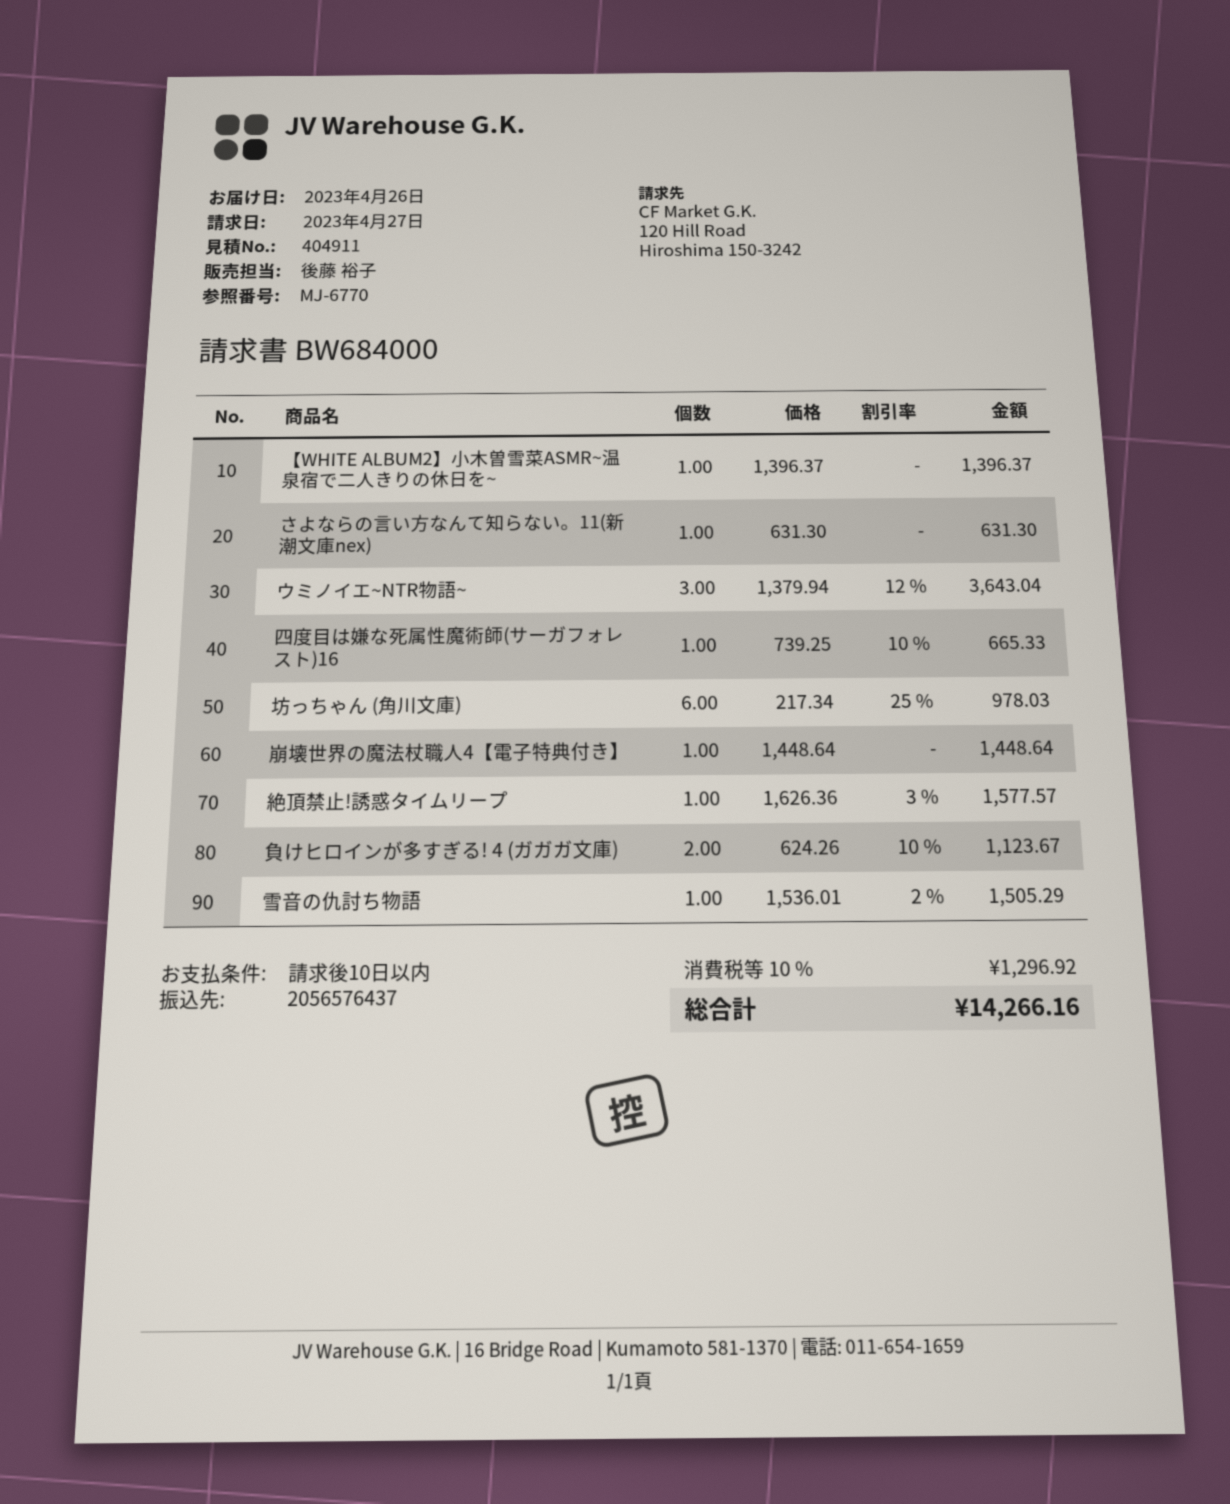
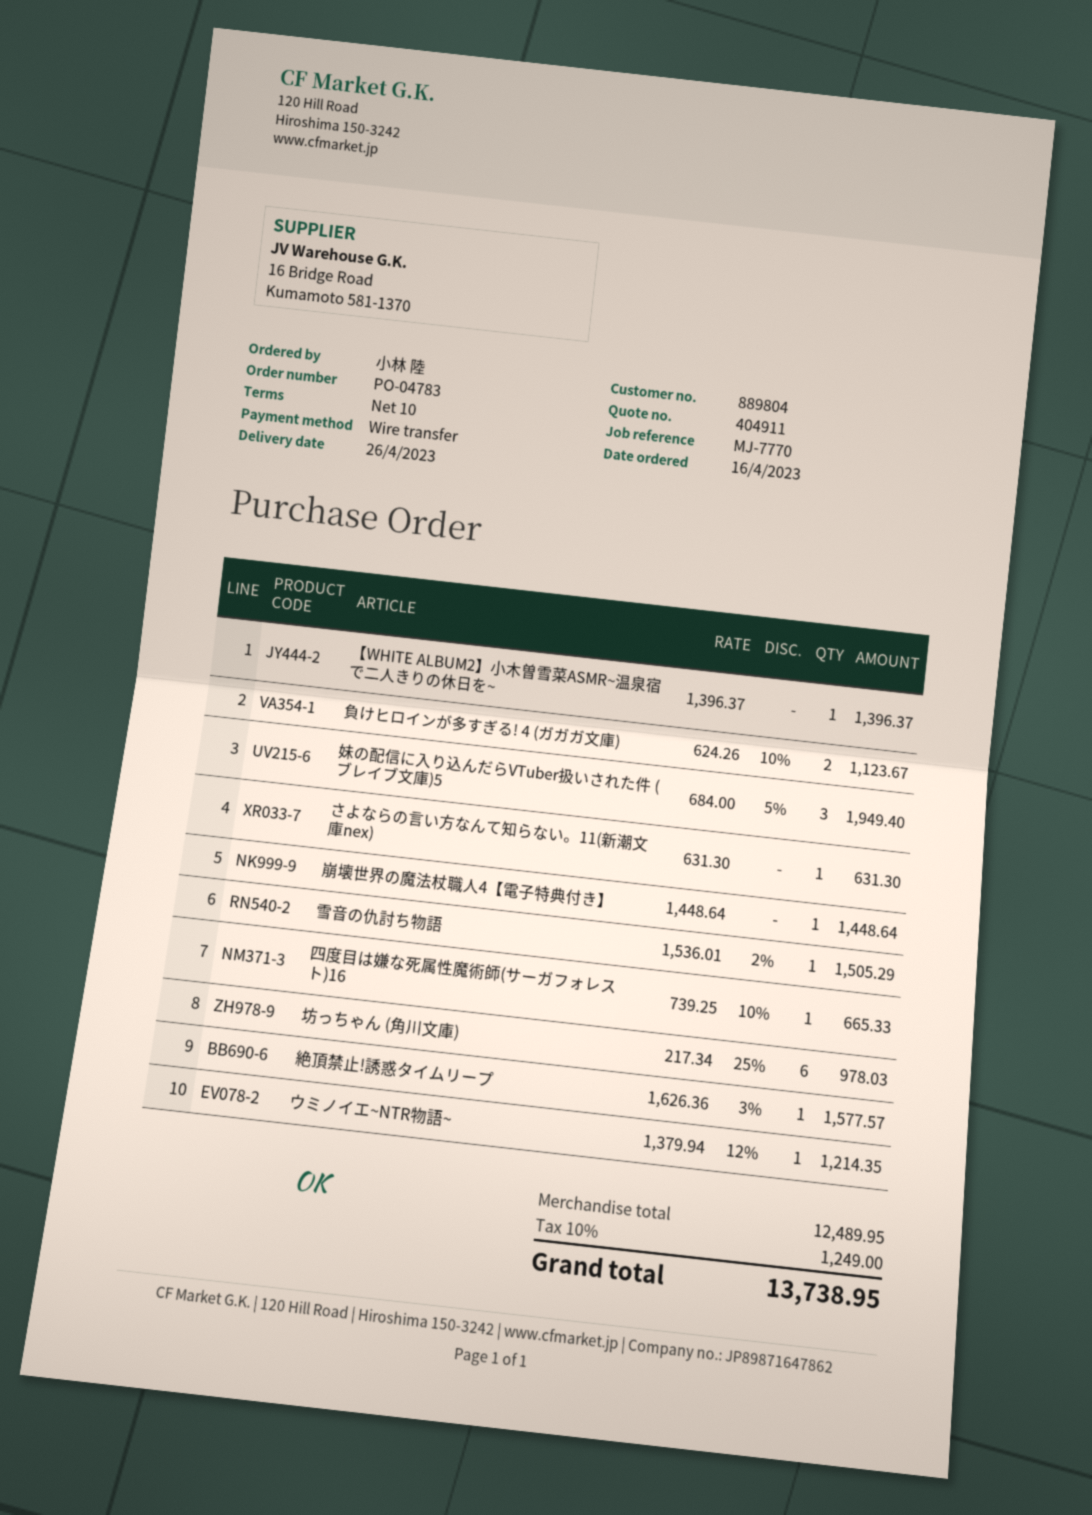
reference: MJ-6770 -> MJ-7770
ウミノイエ~NTR物語~: 3 x 1379.94 - 12% = 3643.04 -> 1 x 1379.94 - 12% = 1214.35
妹の配信に入り込んだらVTuber扱いされた件 (ブレイブ文庫)5: none -> 3 x 684.00 - 5% = 1949.40
tax: 10% = 1296.92 -> 10% = 1249.00
total: 14266.16 -> 13738.95

